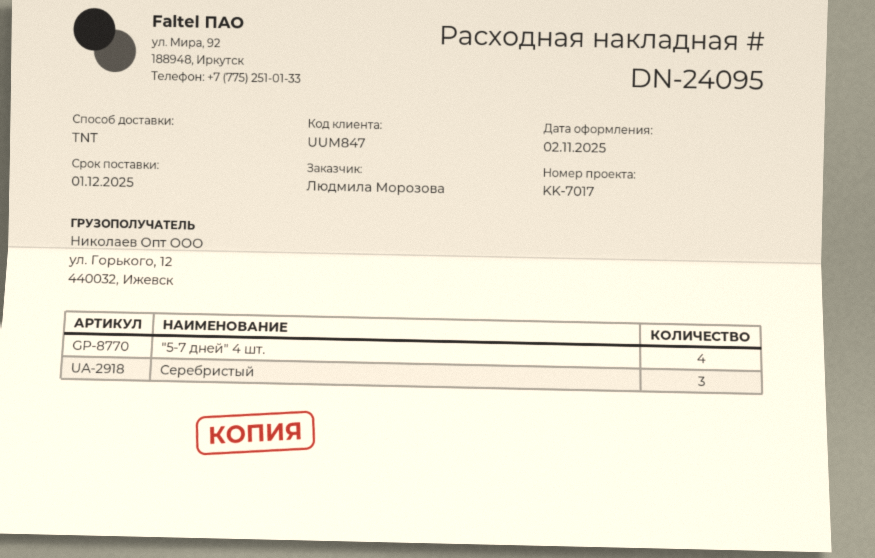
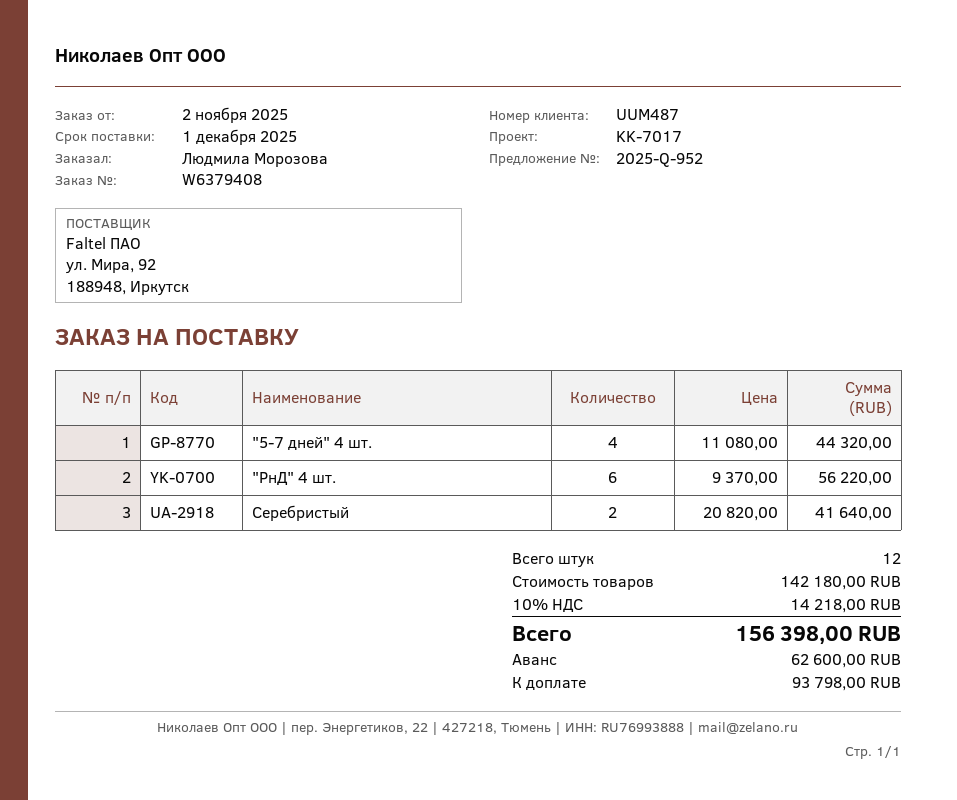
customer number: UUM847 -> UUM487
Серебристый: 3 -> 2
"РнД" 4 шт.: none -> 6

